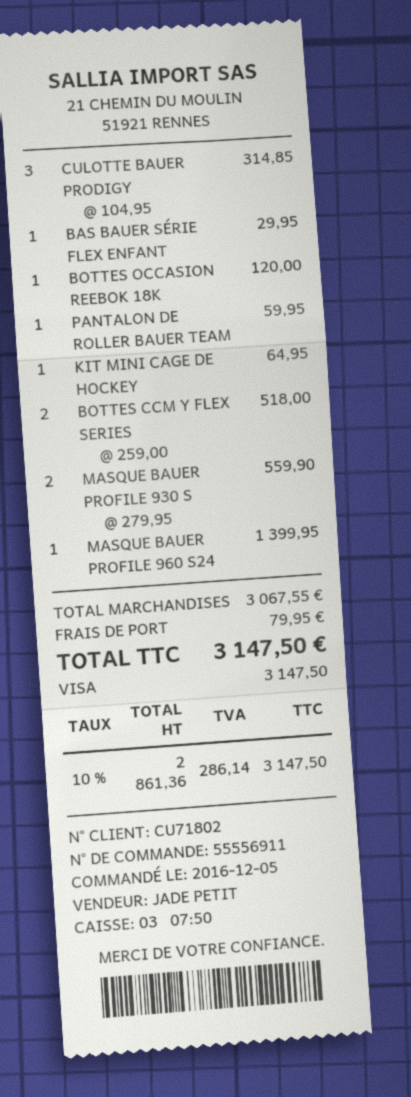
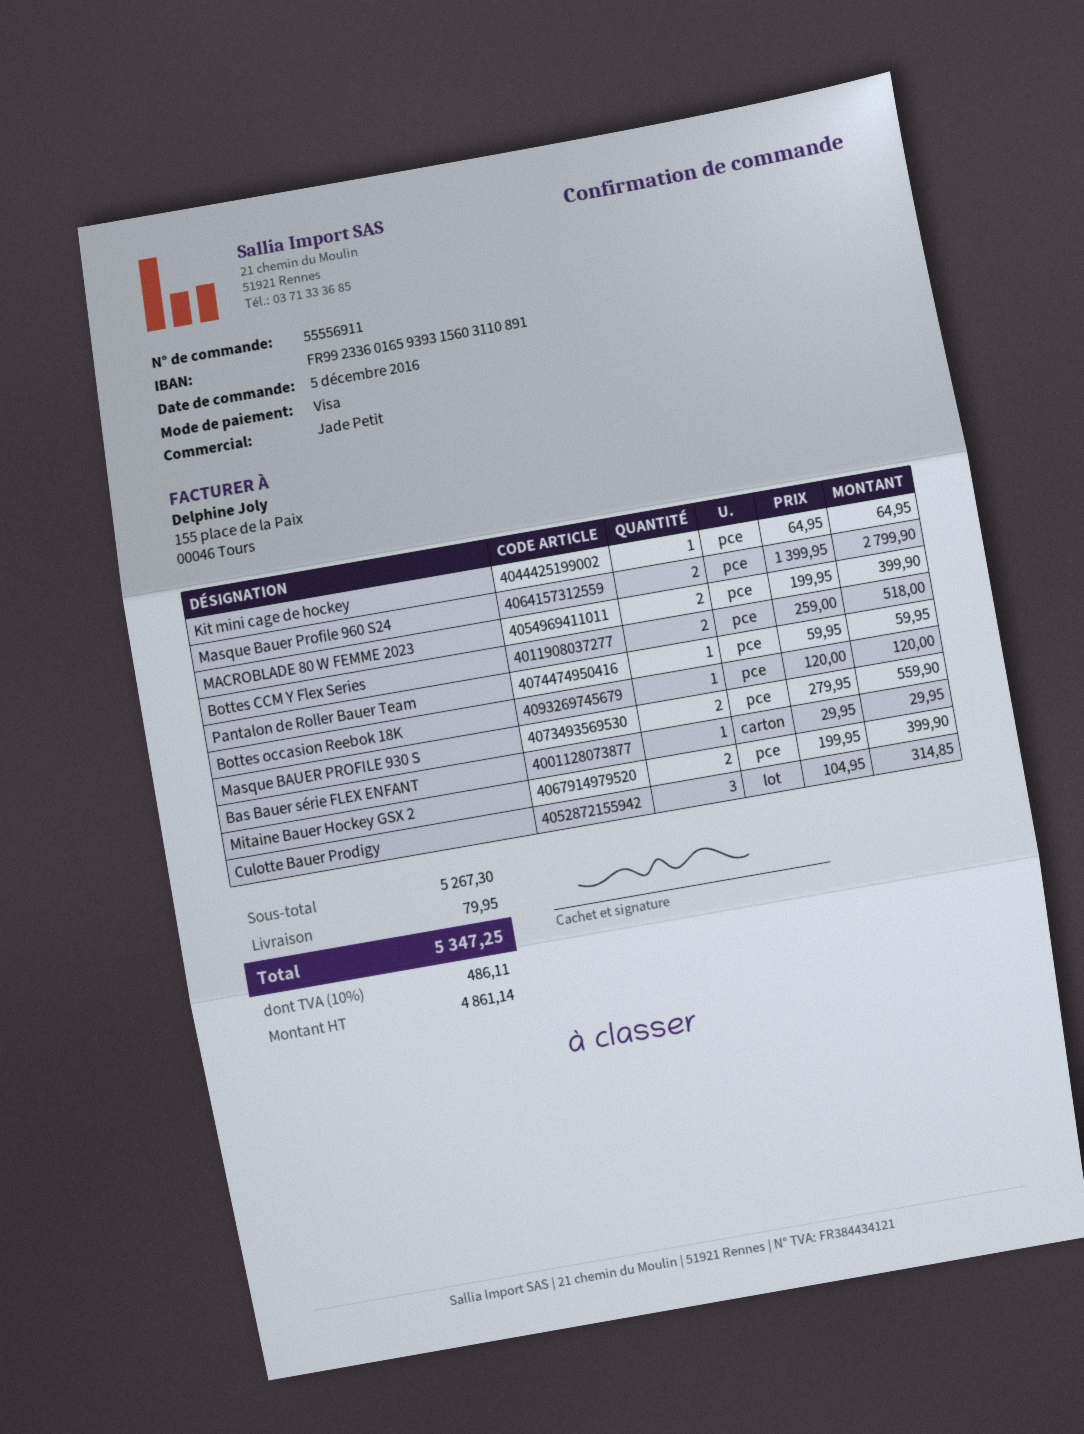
MASQUE BAUER PROFILE 960 S24: 1 x 1399.95 = 1399.95 -> 2 x 1399.95 = 2799.90
MACROBLADE 80 W FEMME 2023: none -> 2 x 199.95 = 399.90
Mitaine Bauer Hockey GSX 2: none -> 2 x 199.95 = 399.90
subtotal: 3067.55 -> 5267.30
net: 2861.36 -> 4861.14
tax: 10% = 286.14 -> 10% = 486.11
total: 3147.50 -> 5347.25

